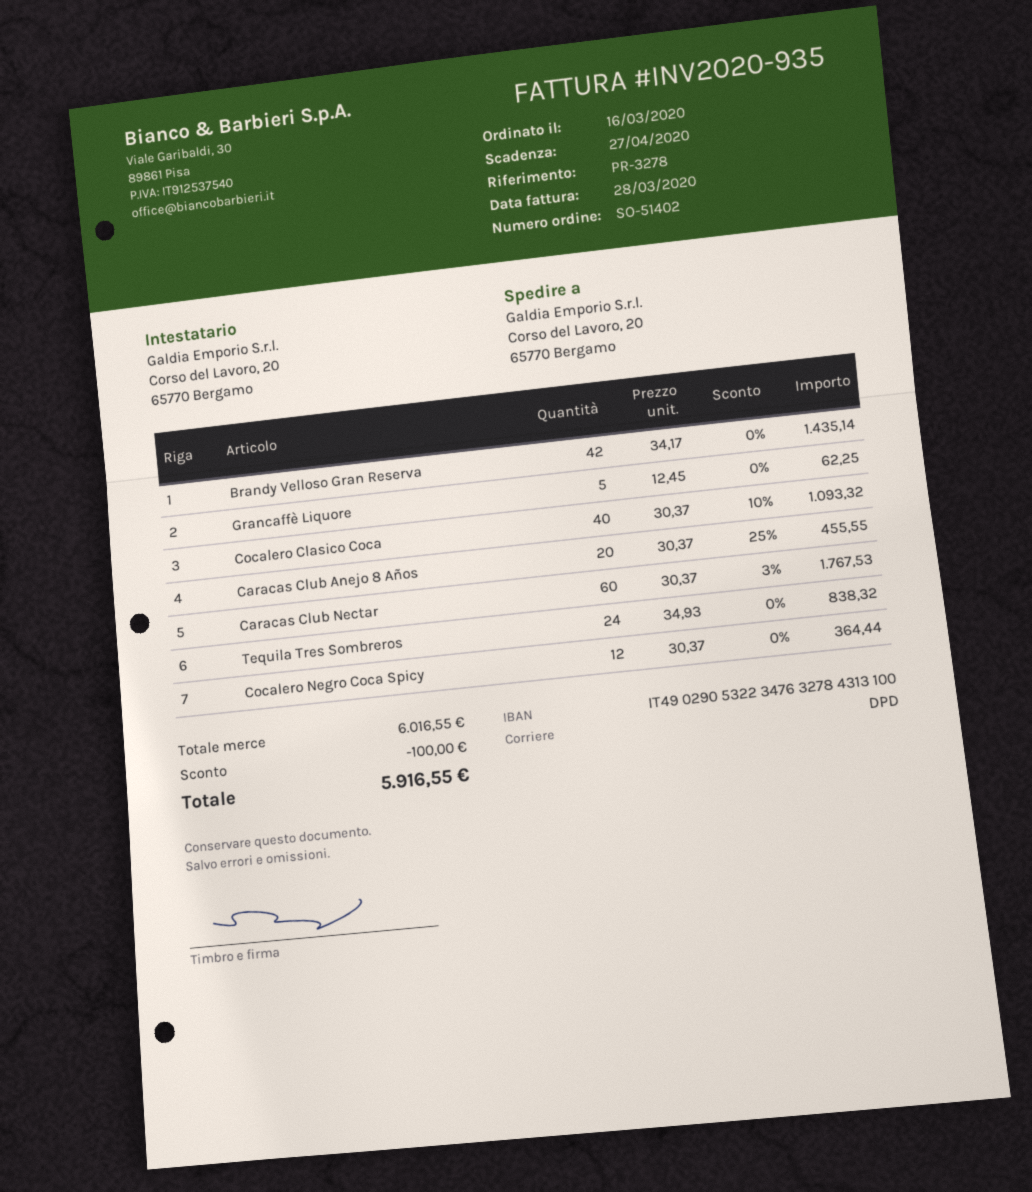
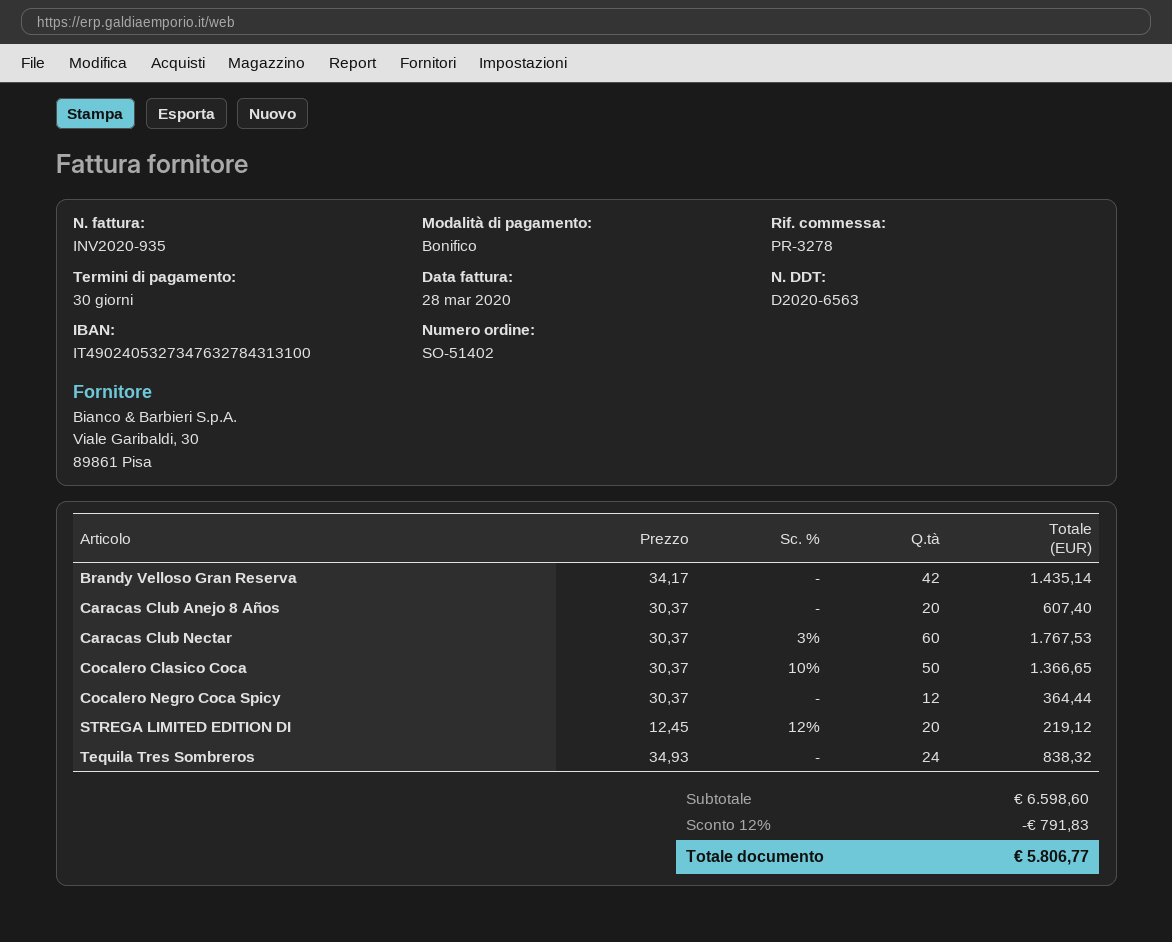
bank account: IT4902905322347632784313100 -> IT4902405327347632784313100
Grancaffè Liquore: 5 x 12.45 = 62.25 -> none
Cocalero Clasico Coca: 40 x 30.37 - 10% = 1093.32 -> 50 x 30.37 - 10% = 1366.65
Caracas Club Anejo 8 Años: 20 x 30.37 - 25% = 455.55 -> 20 x 30.37 = 607.40
STREGA LIMITED EDITION DI: none -> 20 x 12.45 - 12% = 219.12
subtotal: 6016.55 -> 6598.60
discount: 100.00 -> 791.83
total: 5916.55 -> 5806.77

